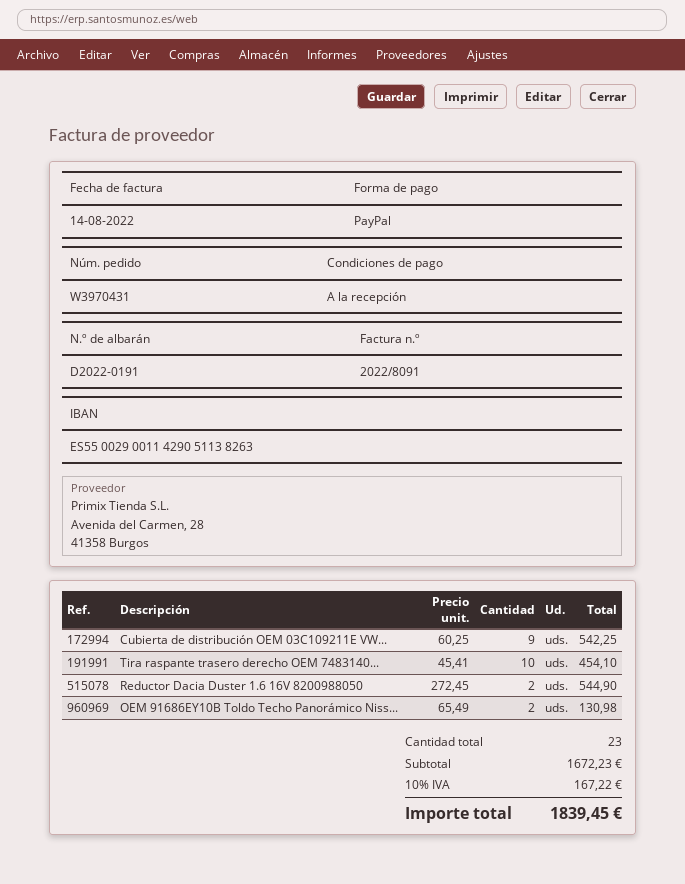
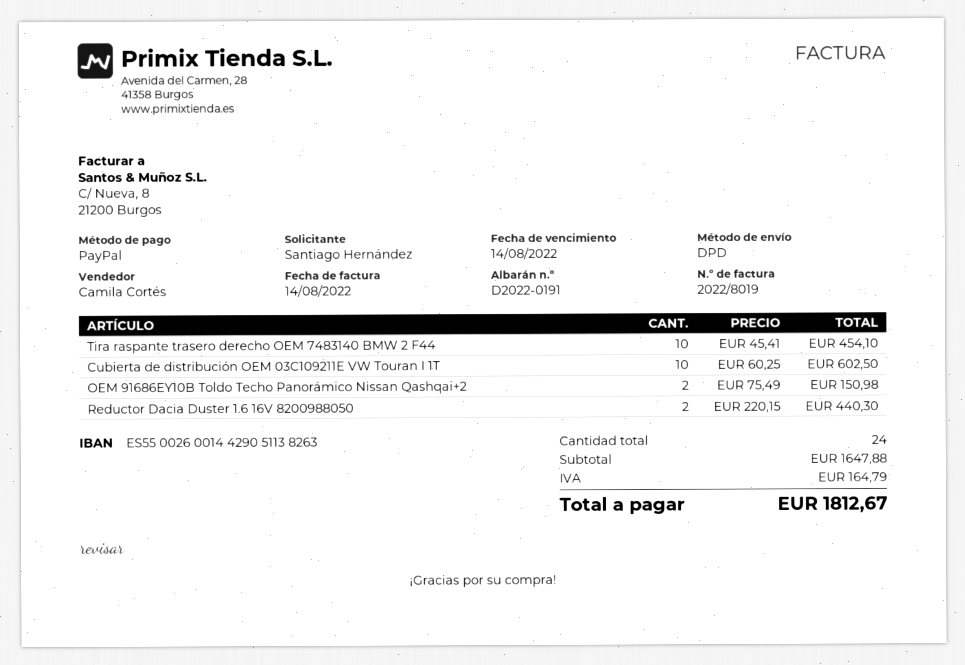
invoice number: 2022/8091 -> 2022/8019
bank account: ES5500290011429051138263 -> ES5500260014429051138263
Cubierta de distribución OEM 03C109211E VW...: 9 x 60.25 = 542.25 -> 10 x 60.25 = 602.50
Reductor Dacia Duster 1.6 16V 8200988050: 2 x 272.45 = 544.90 -> 2 x 220.15 = 440.30
OEM 91686EY10B Toldo Techo Panorámico Niss...: 2 x 65.49 = 130.98 -> 2 x 75.49 = 150.98
total quantity: 23 -> 24
subtotal: 1672.23 -> 1647.88
tax: 167.22 -> 164.79
total: 1839.45 -> 1812.67

